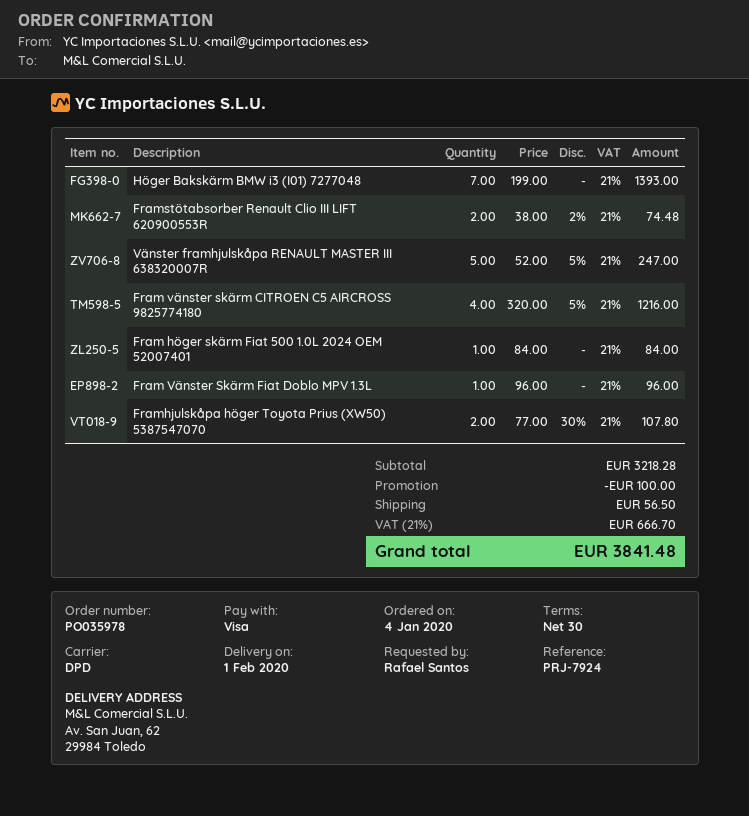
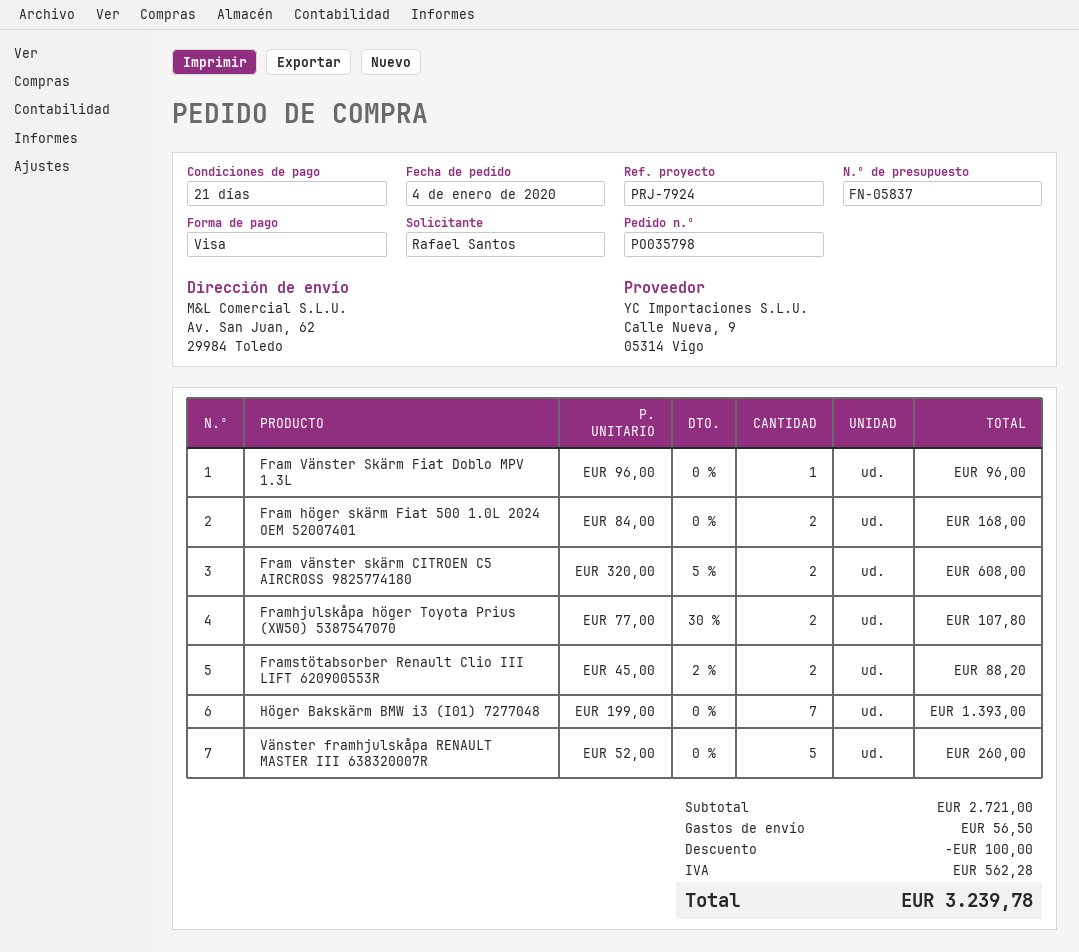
order number: PO035978 -> PO035798
payment terms: 30 days -> 21 days
Framstötabsorber Renault Clio III LIFT 620900553R: 2 x 38.00 - 2% = 74.48 -> 2 x 45.00 - 2% = 88.20
Vänster framhjulskåpa RENAULT MASTER III 638320007R: 5 x 52.00 - 5% = 247.00 -> 5 x 52.00 = 260.00
Fram vänster skärm CITROEN C5 AIRCROSS 9825774180: 4 x 320.00 - 5% = 1216.00 -> 2 x 320.00 - 5% = 608.00
Fram höger skärm Fiat 500 1.0L 2024 OEM 52007401: 1 x 84.00 = 84.00 -> 2 x 84.00 = 168.00
subtotal: 3218.28 -> 2721.00
tax: 666.70 -> 562.28
total: 3841.48 -> 3239.78

